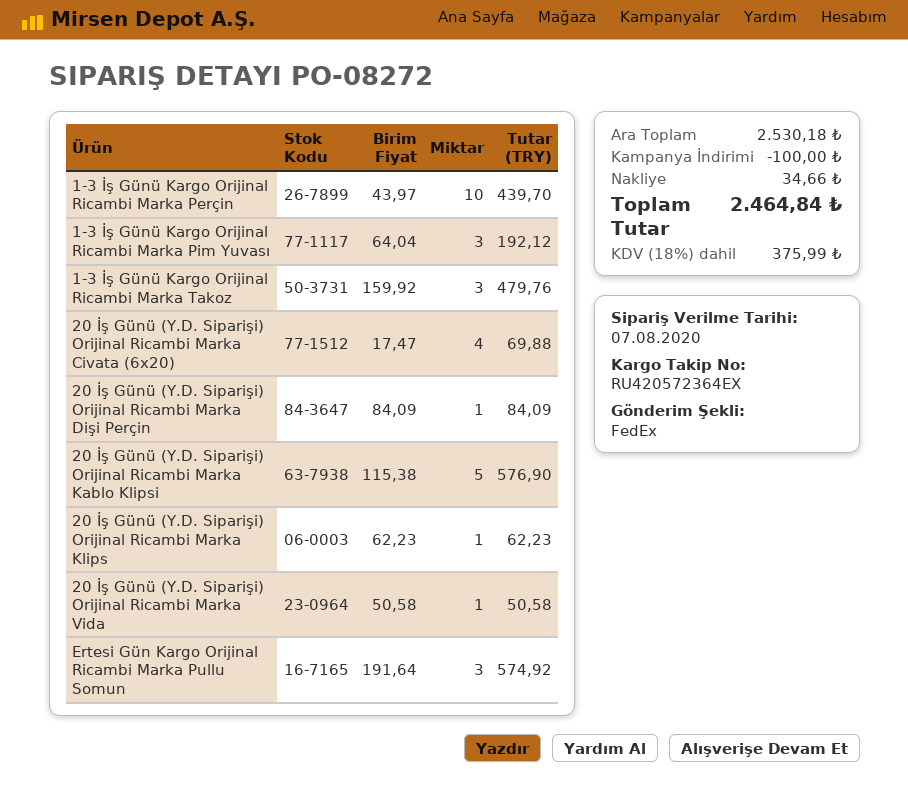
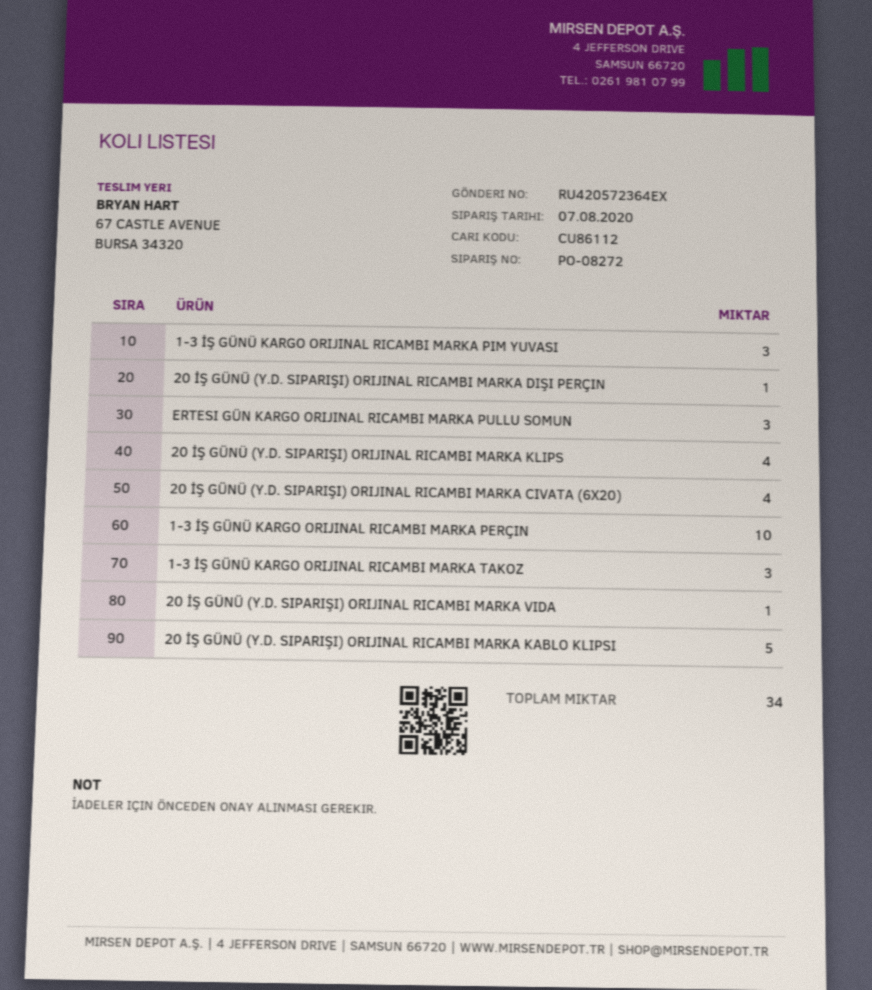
20 İş Günü (Y.D. Siparişi) Orijinal Ricambi Marka Klips: 1 -> 4

